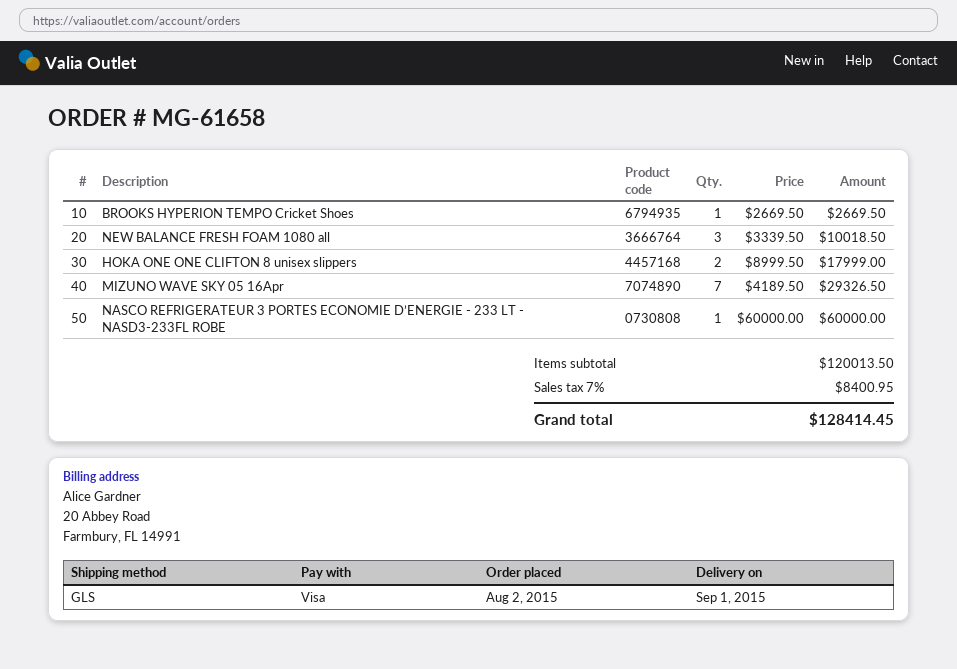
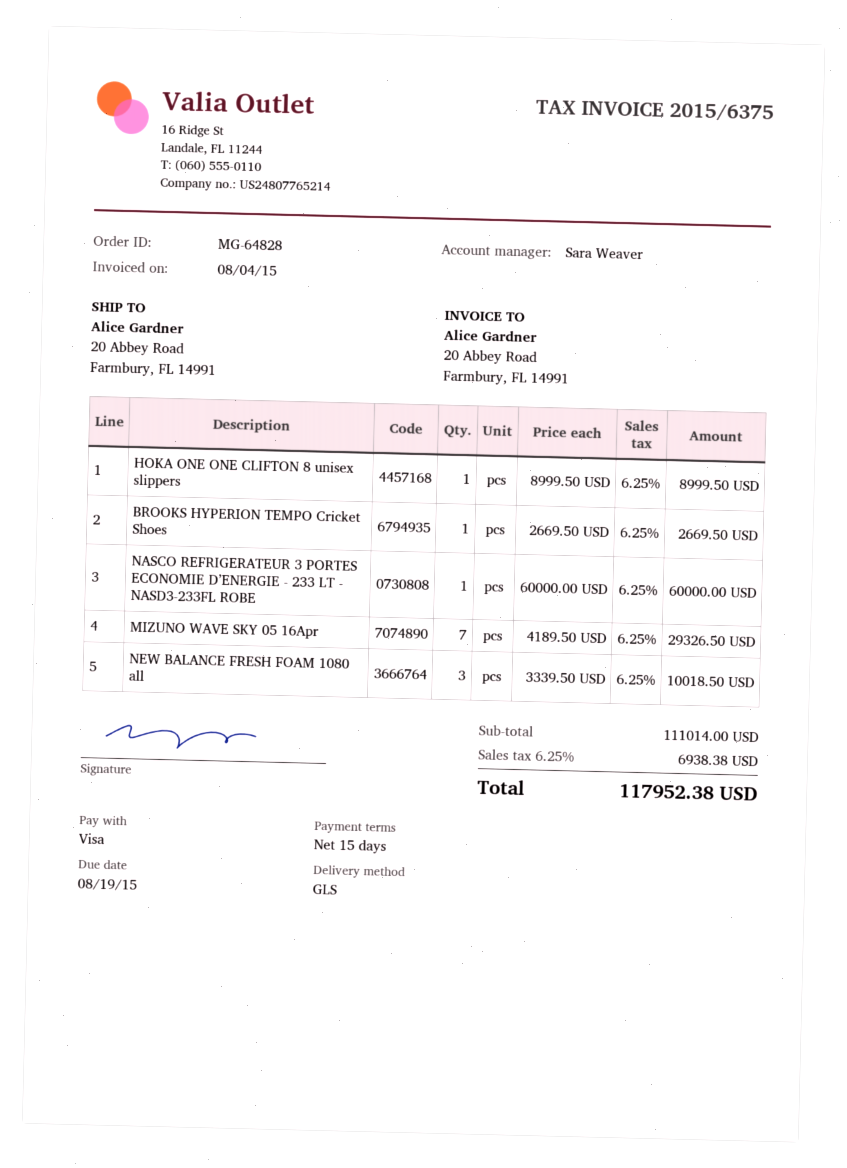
order number: MG-61658 -> MG-64828
HOKA ONE ONE CLIFTON 8 unisex slippers: 2 x 8999.50 = 17999.00 -> 1 x 8999.50 = 8999.50
subtotal: 120013.50 -> 111014.00
tax: 7% = 8400.95 -> 6.25% = 6938.38
total: 128414.45 -> 117952.38

